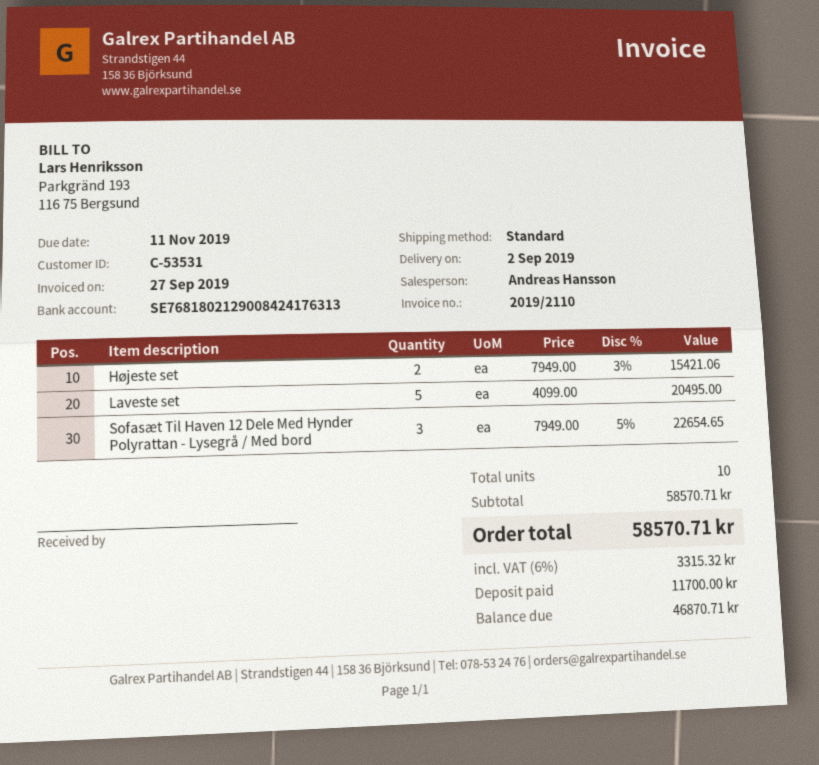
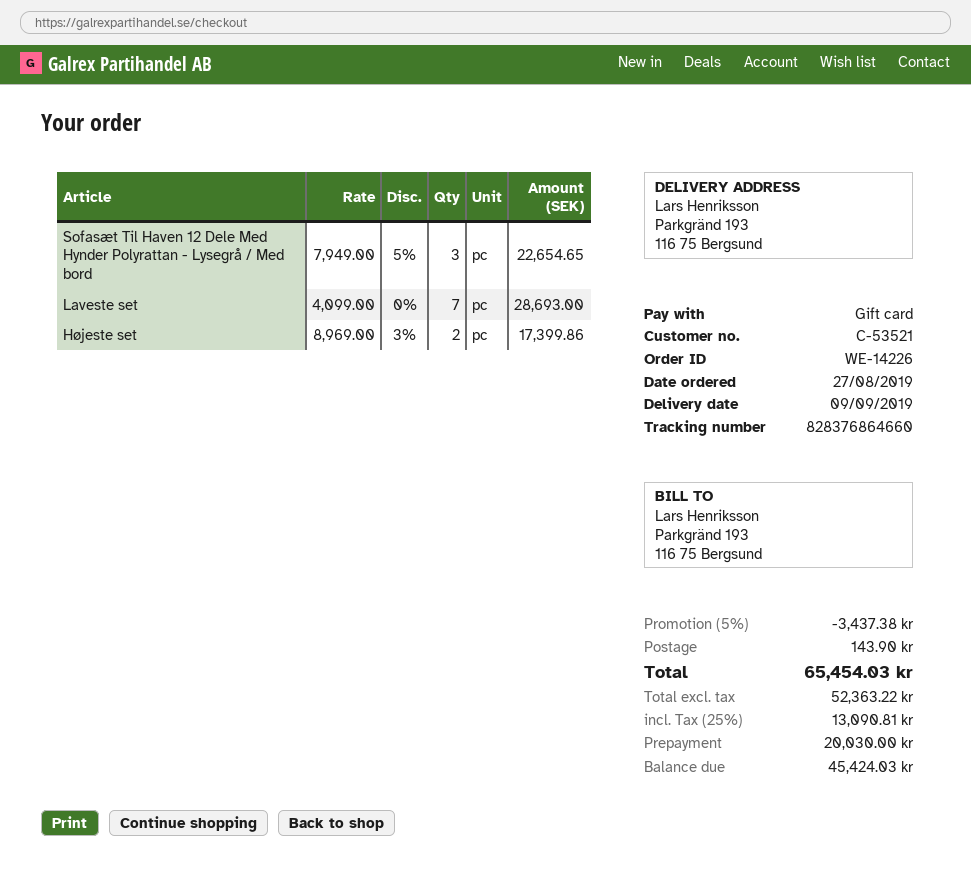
delivery date: 2019-09-02 -> 2019-09-09
customer number: C-53531 -> C-53521
Højeste set: 2 x 7949.00 - 3% = 15421.06 -> 2 x 8969.00 - 3% = 17399.86
Laveste set: 5 x 4099.00 = 20495.00 -> 7 x 4099.00 = 28693.00
discount: none -> 5% = 3437.38
shipping: none -> 143.90
tax: 6% = 3315.32 -> 25% = 13090.81
total: 58570.71 -> 65454.03
deposit: 11700.00 -> 20030.00
balance: 46870.71 -> 45424.03

